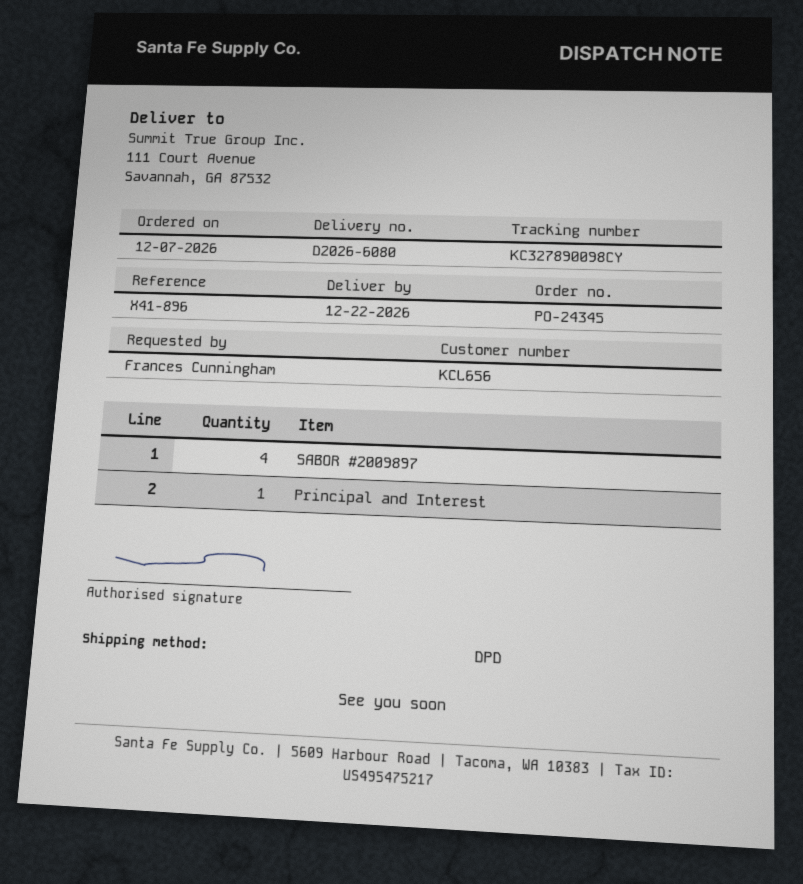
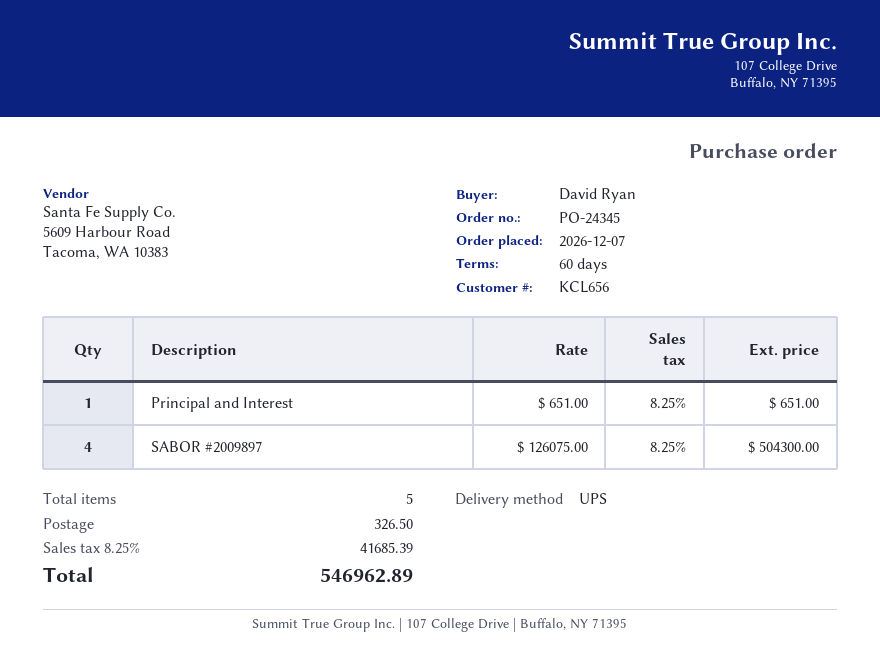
ordered by: Frances Cunningham -> David Ryan
shipping method: DPD -> UPS

